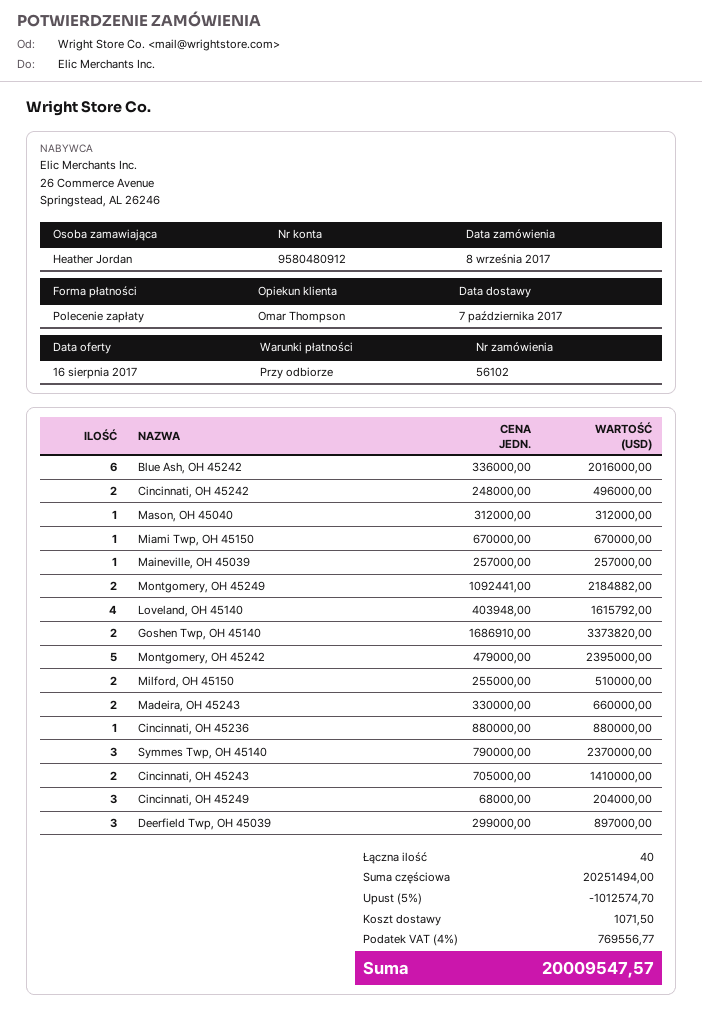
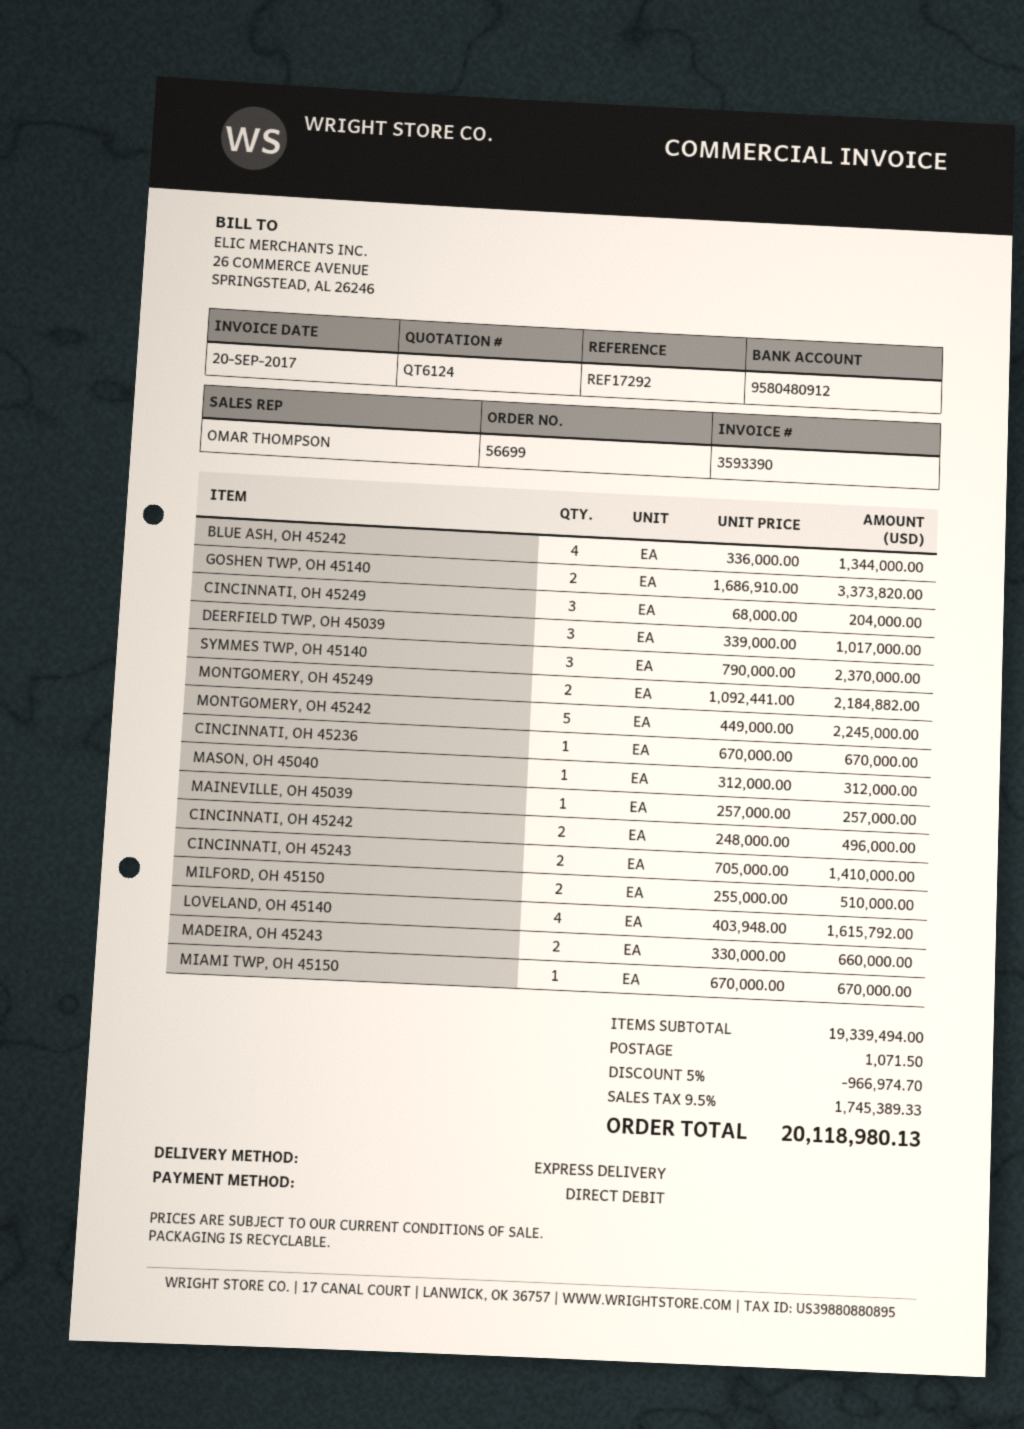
order number: 56102 -> 56699
Blue Ash, OH 45242: 6 x 336000.00 = 2016000.00 -> 4 x 336000.00 = 1344000.00
Montgomery, OH 45242: 5 x 479000.00 = 2395000.00 -> 5 x 449000.00 = 2245000.00
Cincinnati, OH 45236: 1 x 880000.00 = 880000.00 -> 1 x 670000.00 = 670000.00
Deerfield Twp, OH 45039: 3 x 299000.00 = 897000.00 -> 3 x 339000.00 = 1017000.00
subtotal: 20251494.00 -> 19339494.00
discount: 5% = 1012574.70 -> 5% = 966974.70
tax: 4% = 769556.77 -> 9.5% = 1745389.33
total: 20009547.57 -> 20118980.13

